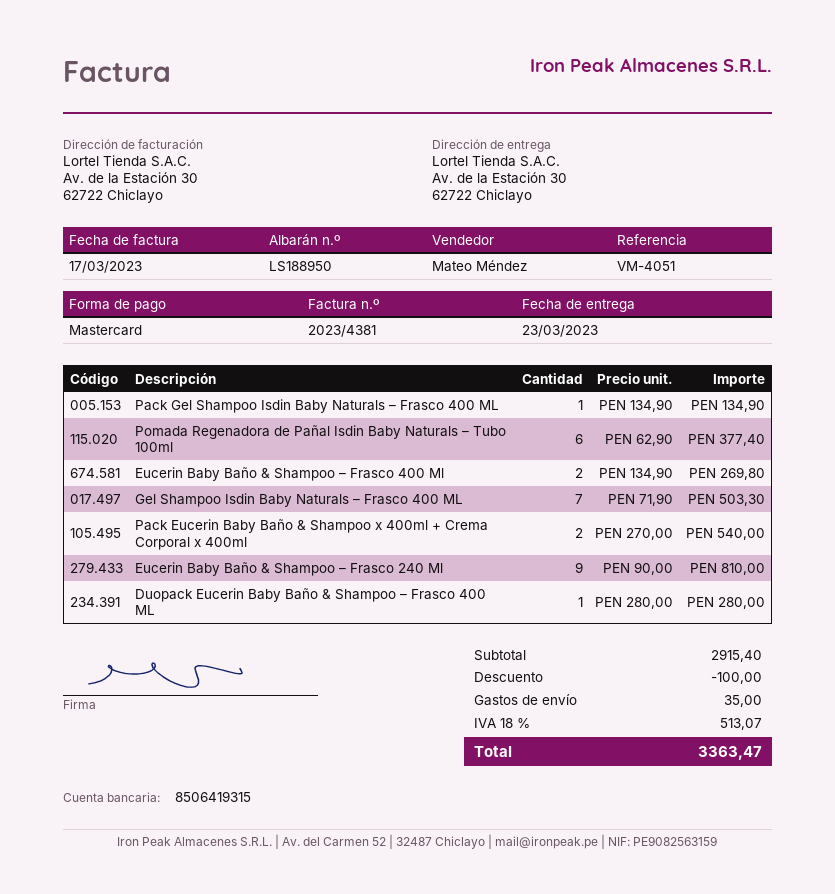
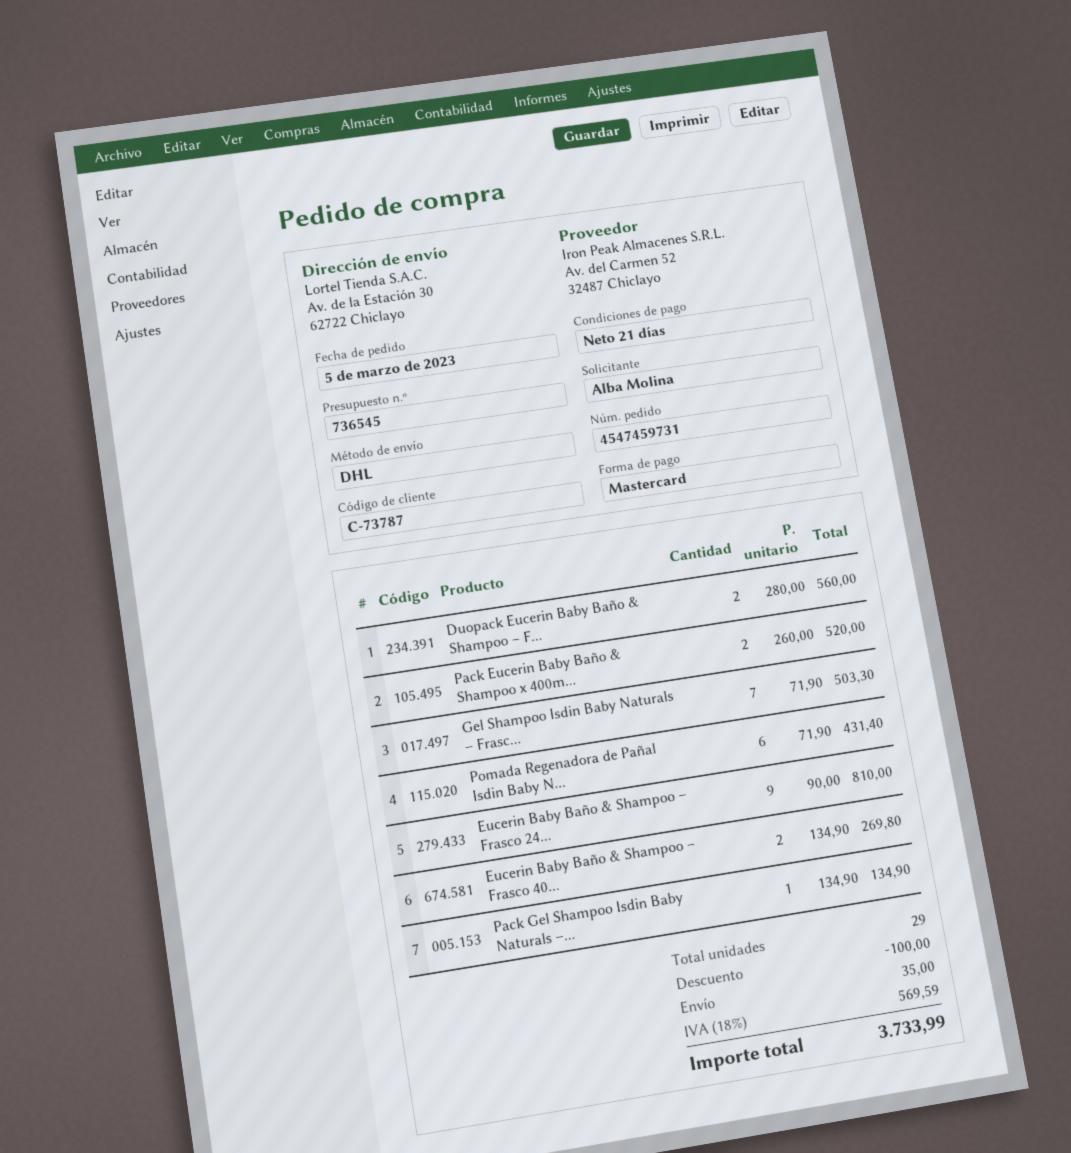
Pomada Regenadora de Pañal Isdin Baby Naturals – Tubo 100ml: 6 x 62.90 = 377.40 -> 6 x 71.90 = 431.40
Pack Eucerin Baby Baño & Shampoo x 400ml + Crema Corporal x 400ml: 2 x 270.00 = 540.00 -> 2 x 260.00 = 520.00
Duopack Eucerin Baby Baño & Shampoo – Frasco 400 ML: 1 x 280.00 = 280.00 -> 2 x 280.00 = 560.00
tax: 18% = 513.07 -> 18% = 569.59
total: 3363.47 -> 3733.99

